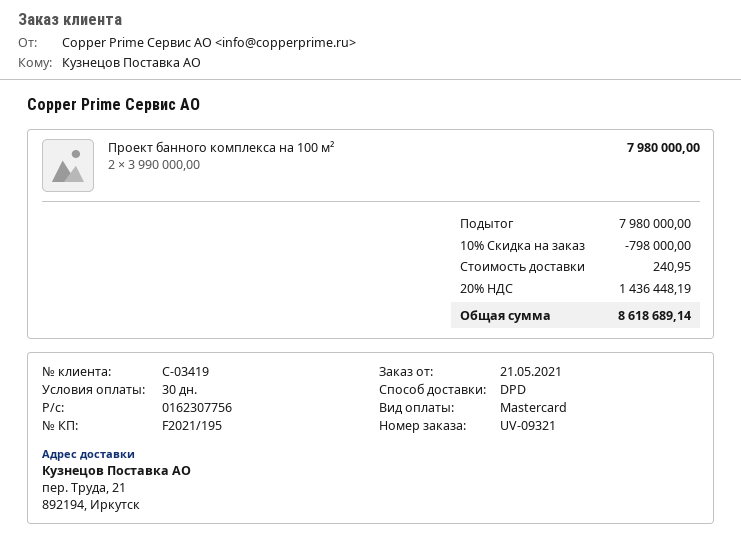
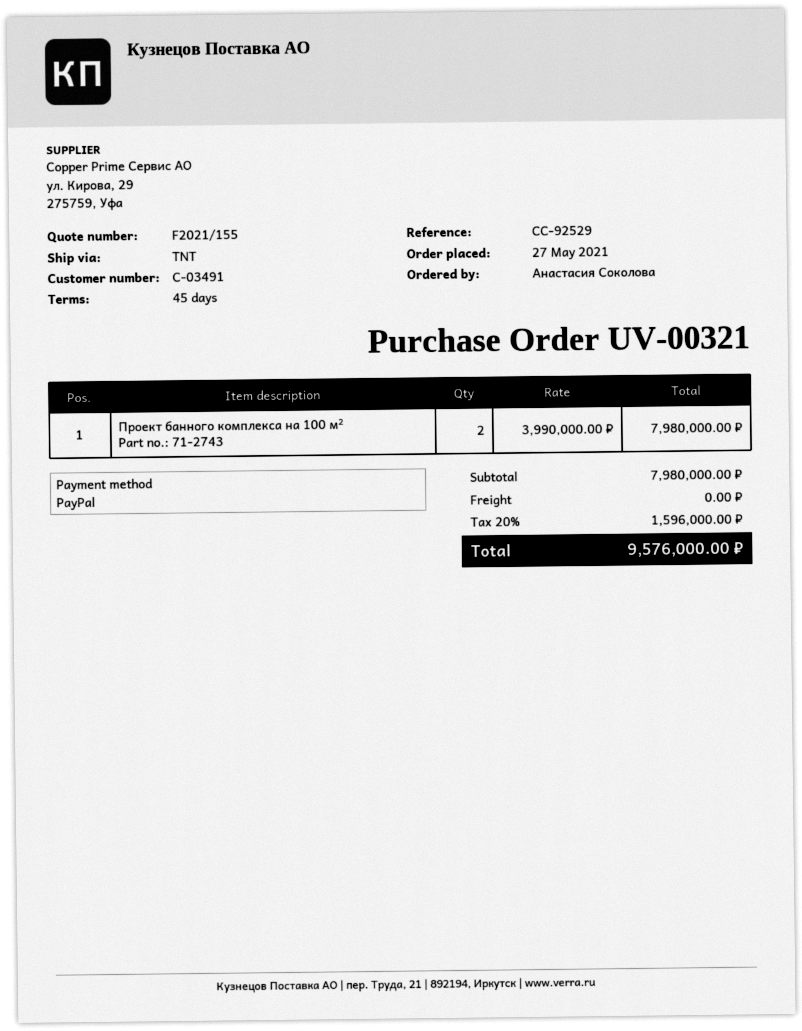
quote number: F2021/195 -> F2021/155
order number: UV-09321 -> UV-00321
order date: 2021-05-21 -> 2021-05-27
payment terms: 30 days -> 45 days
customer number: C-03419 -> C-03491
payment method: Mastercard -> PayPal
shipping method: DPD -> TNT
discount: 10% = 798000.00 -> none
shipping: 240.95 -> 0.00
tax: 20% = 1436448.19 -> 20% = 1596000.00
total: 8618689.14 -> 9576000.00

